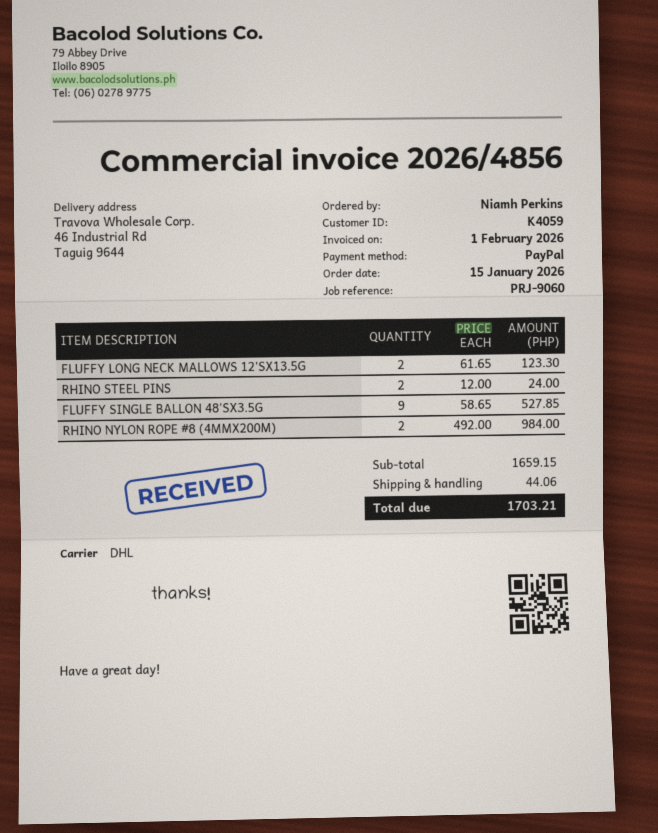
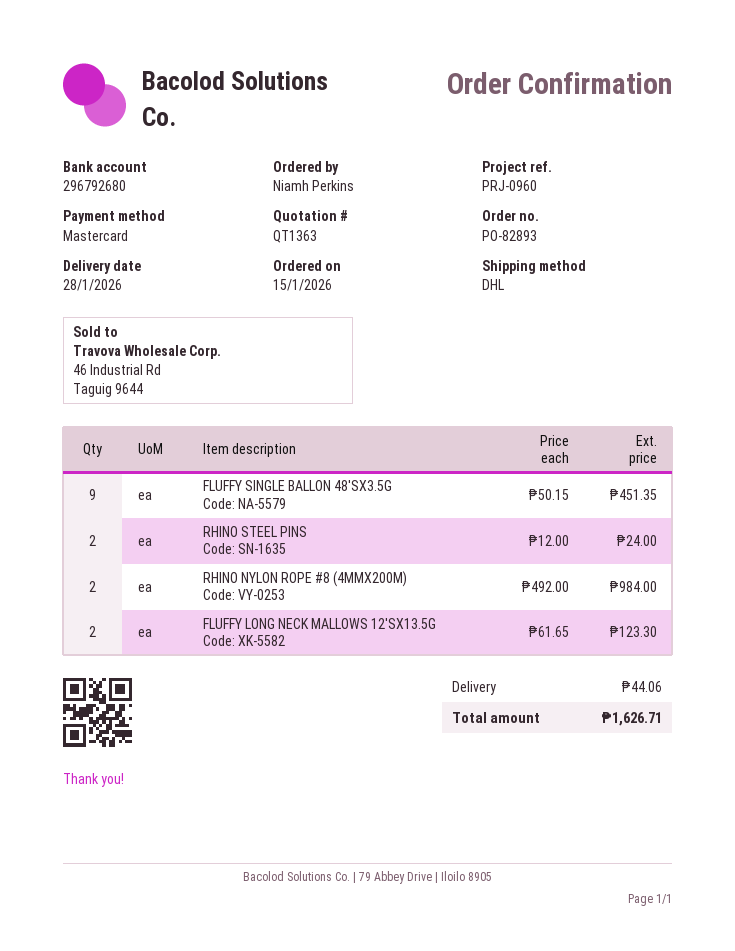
reference: PRJ-9060 -> PRJ-0960
payment method: PayPal -> Mastercard
FLUFFY SINGLE BALLON 48'SX3.5G: 9 x 58.65 = 527.85 -> 9 x 50.15 = 451.35
total: 1703.21 -> 1626.71

